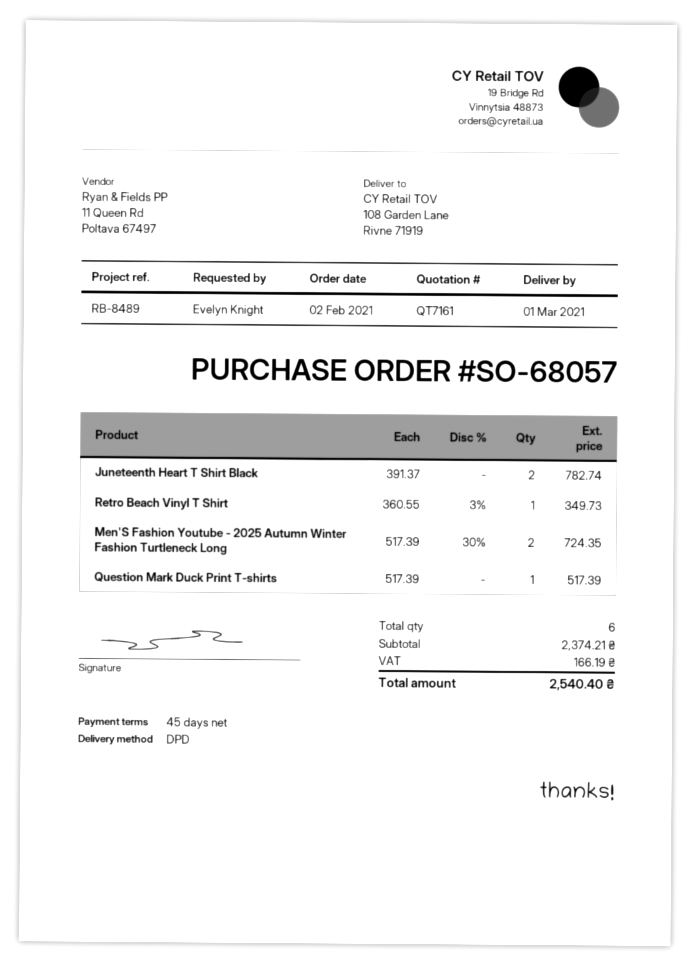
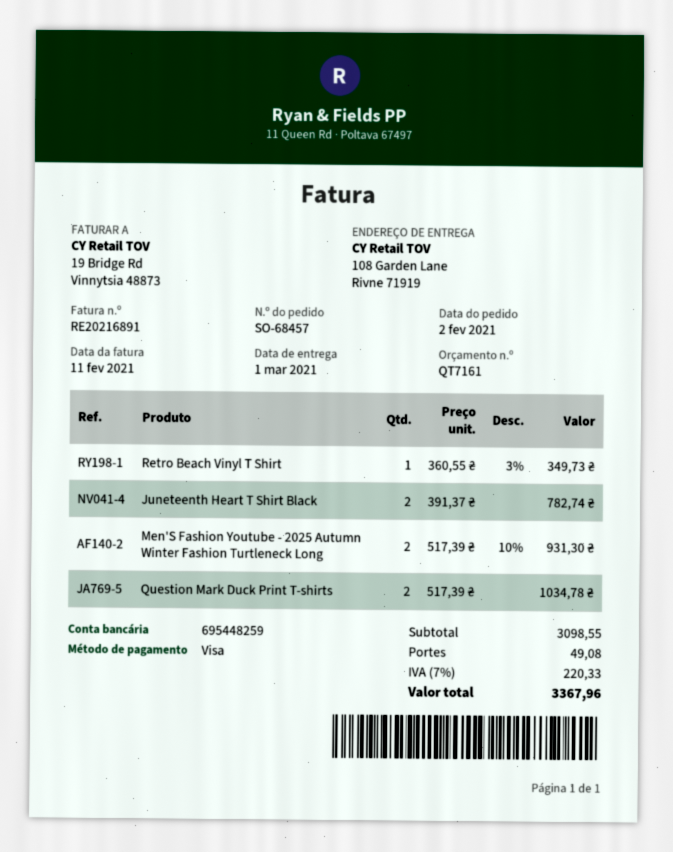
order number: SO-68057 -> SO-68457
Men'S Fashion Youtube - 2025 Autumn Winter Fashion Turtleneck Long: 2 x 517.39 - 30% = 724.35 -> 2 x 517.39 - 10% = 931.30
Question Mark Duck Print T-shirts: 1 x 517.39 = 517.39 -> 2 x 517.39 = 1034.78
subtotal: 2374.21 -> 3098.55
shipping: none -> 49.08
tax: 166.19 -> 220.33
total: 2540.40 -> 3367.96

